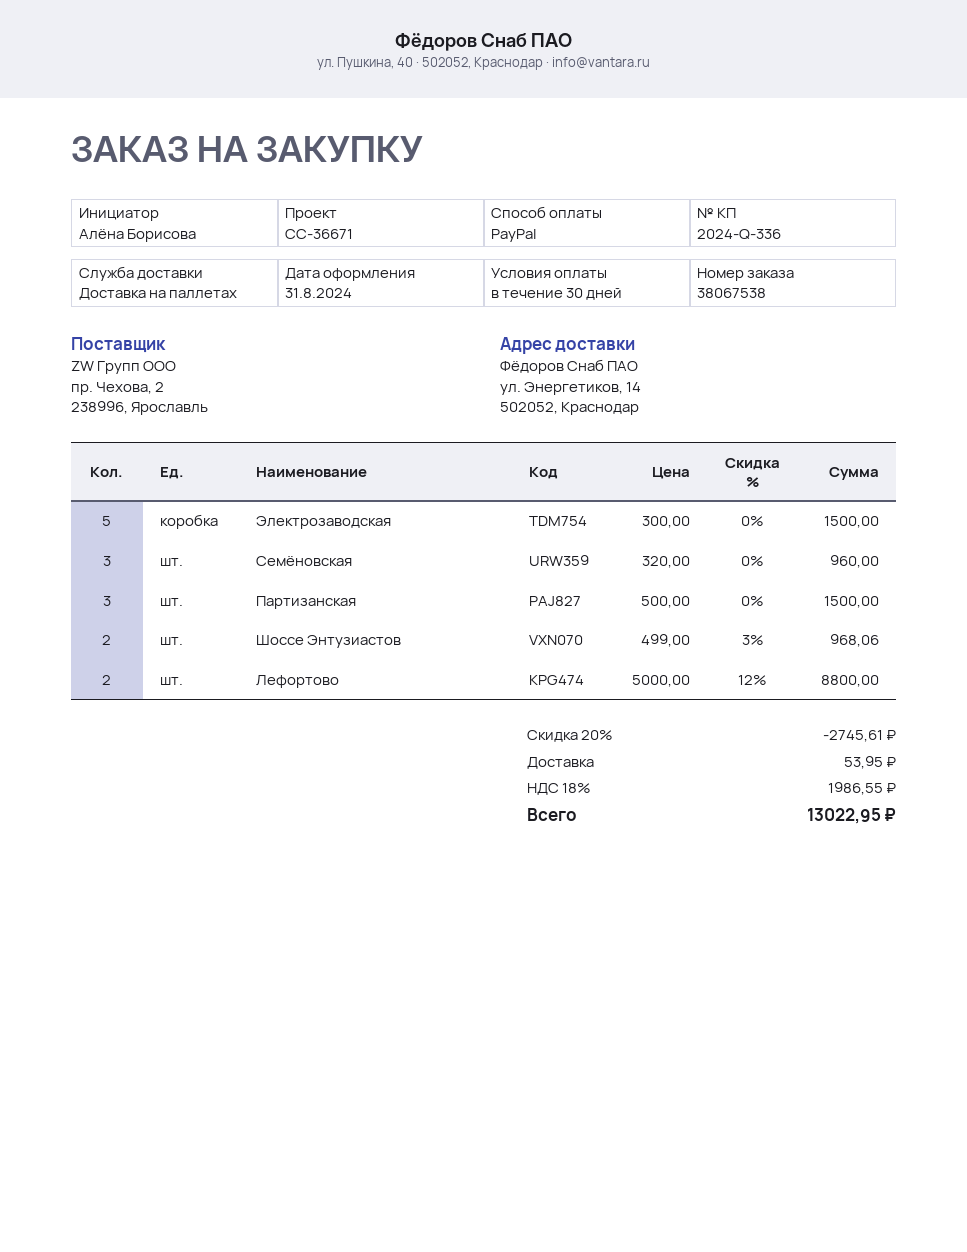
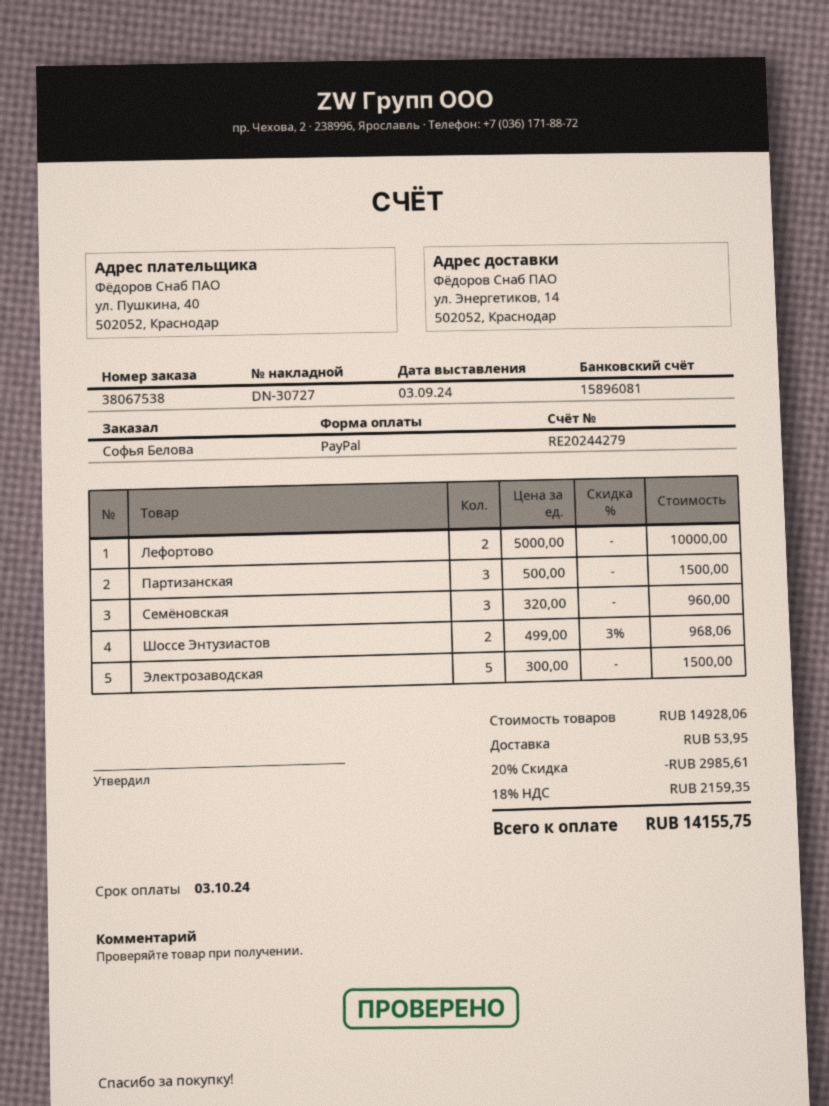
ordered by: Алёна Борисова -> Софья Белова
Лефортово: 2 x 5000.00 - 12% = 8800.00 -> 2 x 5000.00 = 10000.00
discount: 20% = 2745.61 -> 20% = 2985.61
tax: 18% = 1986.55 -> 18% = 2159.35
total: 13022.95 -> 14155.75

